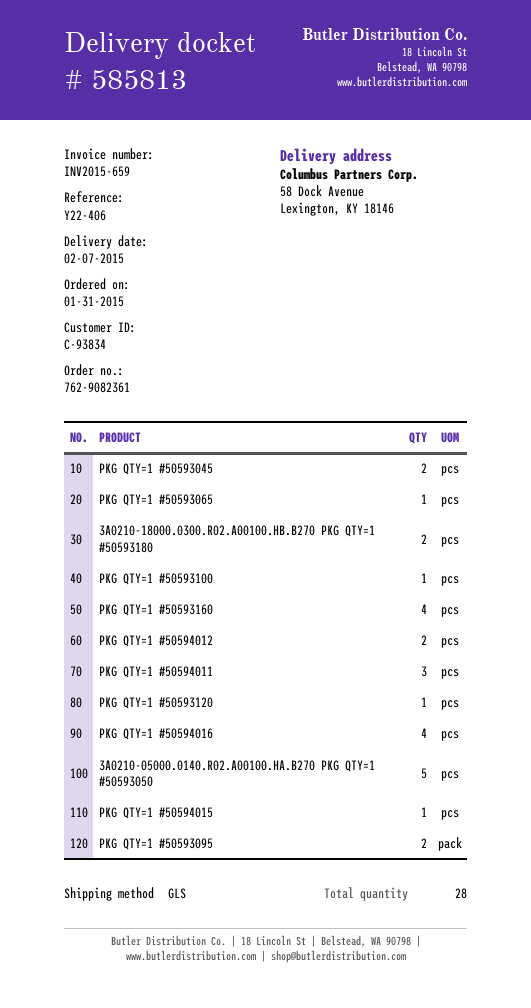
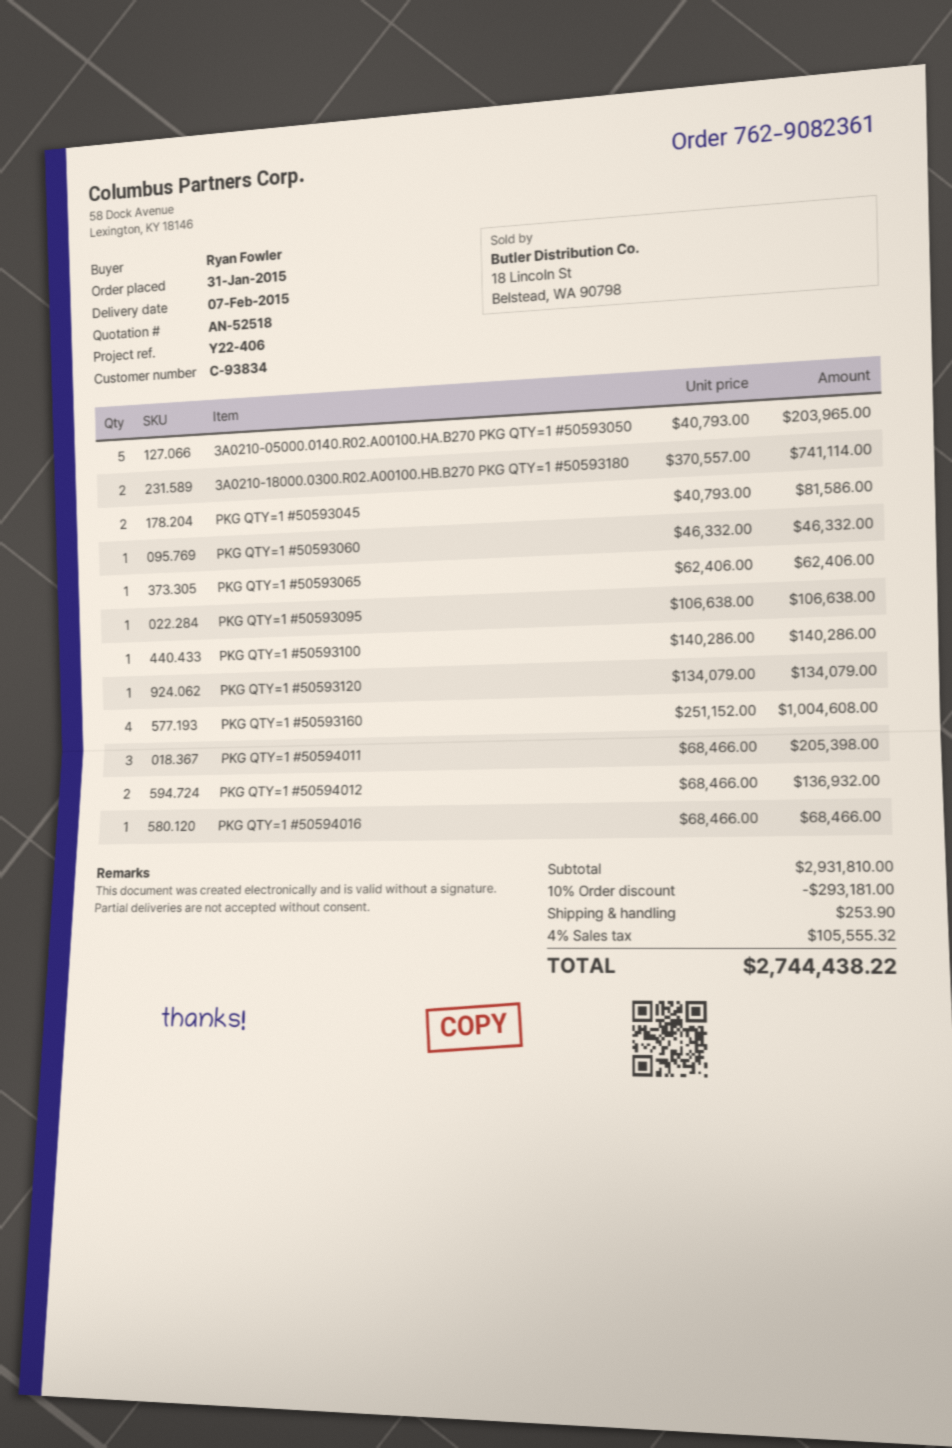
PKG QTY=1 #50594016: 4 -> 1
PKG QTY=1 #50594015: 1 -> none
PKG QTY=1 #50593095: 2 -> 1
PKG QTY=1 #50593060: none -> 1

